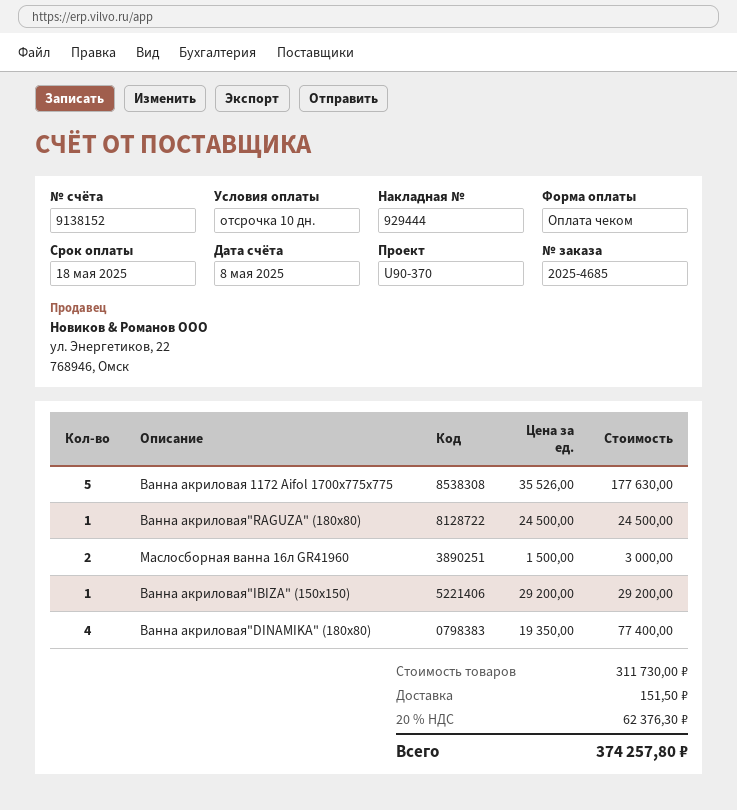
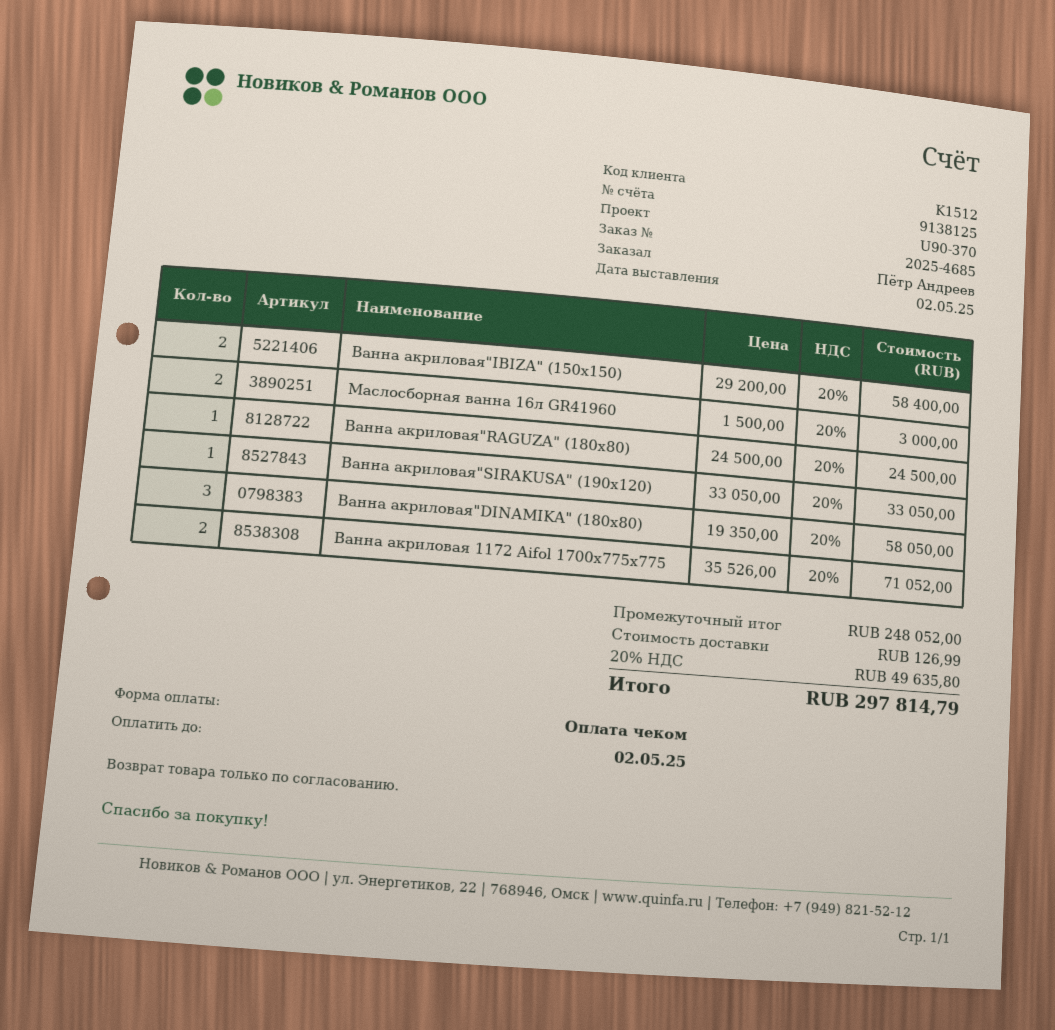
invoice number: 9138152 -> 9138125
invoice date: 2025-05-08 -> 2025-05-02
due date: 2025-05-18 -> 2025-05-02
Ванна акриловая 1172 Aifol 1700x775x775: 5 x 35526.00 = 177630.00 -> 2 x 35526.00 = 71052.00
Ванна акриловая"IBIZA" (150х150): 1 x 29200.00 = 29200.00 -> 2 x 29200.00 = 58400.00
Ванна акриловая"DINAMIKA" (180х80): 4 x 19350.00 = 77400.00 -> 3 x 19350.00 = 58050.00
Ванна акриловая"SIRAKUSA" (190х120): none -> 1 x 33050.00 = 33050.00
subtotal: 311730.00 -> 248052.00
shipping: 151.50 -> 126.99
tax: 20% = 62376.30 -> 20% = 49635.80
total: 374257.80 -> 297814.79

